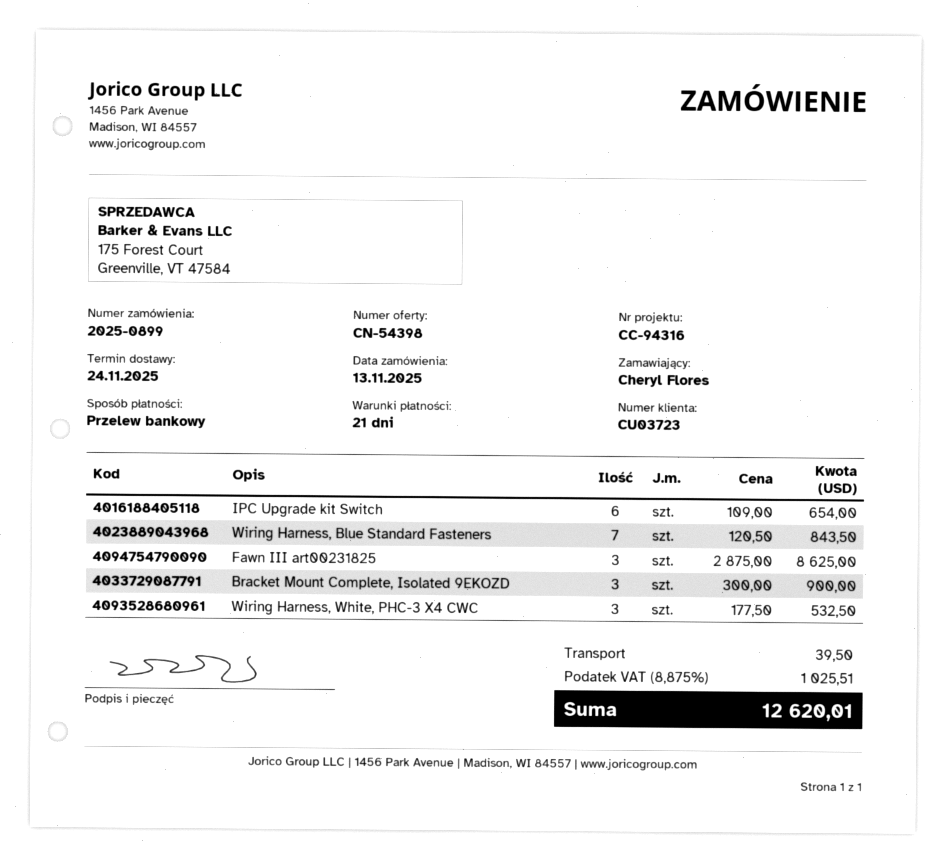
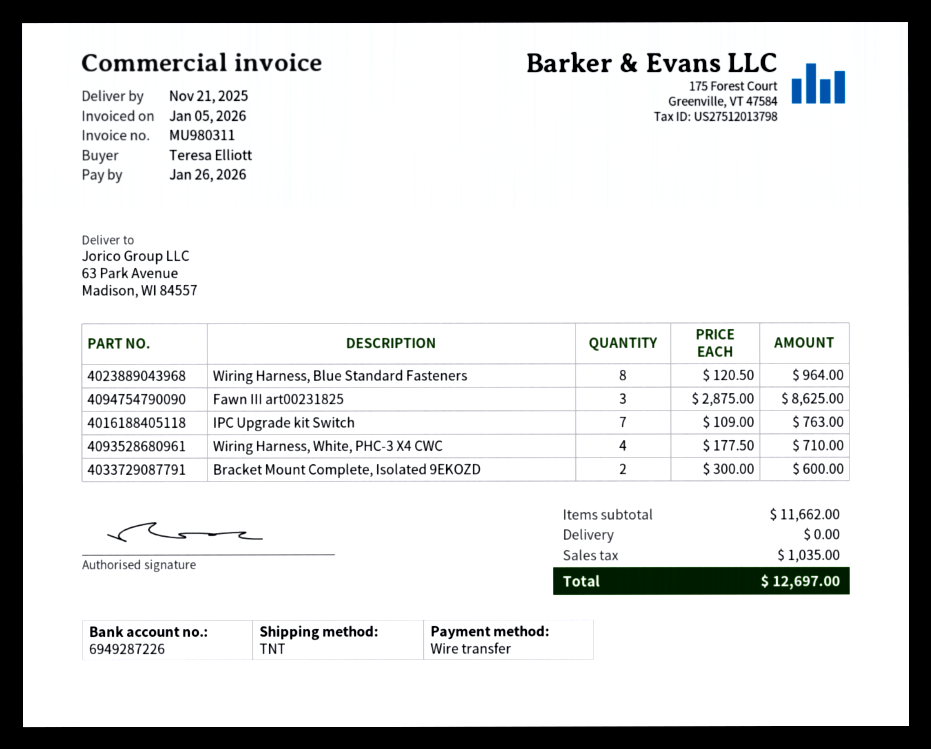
delivery date: 2025-11-24 -> 2025-11-21
ordered by: Cheryl Flores -> Teresa Elliott
IPC Upgrade kit Switch: 6 x 109.00 = 654.00 -> 7 x 109.00 = 763.00
Wiring Harness, Blue Standard Fasteners: 7 x 120.50 = 843.50 -> 8 x 120.50 = 964.00
Bracket Mount Complete, Isolated 9EKOZD: 3 x 300.00 = 900.00 -> 2 x 300.00 = 600.00
Wiring Harness, White, PHC-3 X4 CWC: 3 x 177.50 = 532.50 -> 4 x 177.50 = 710.00
shipping: 39.50 -> 0.00
tax: 1025.51 -> 1035.00
total: 12620.01 -> 12697.00

